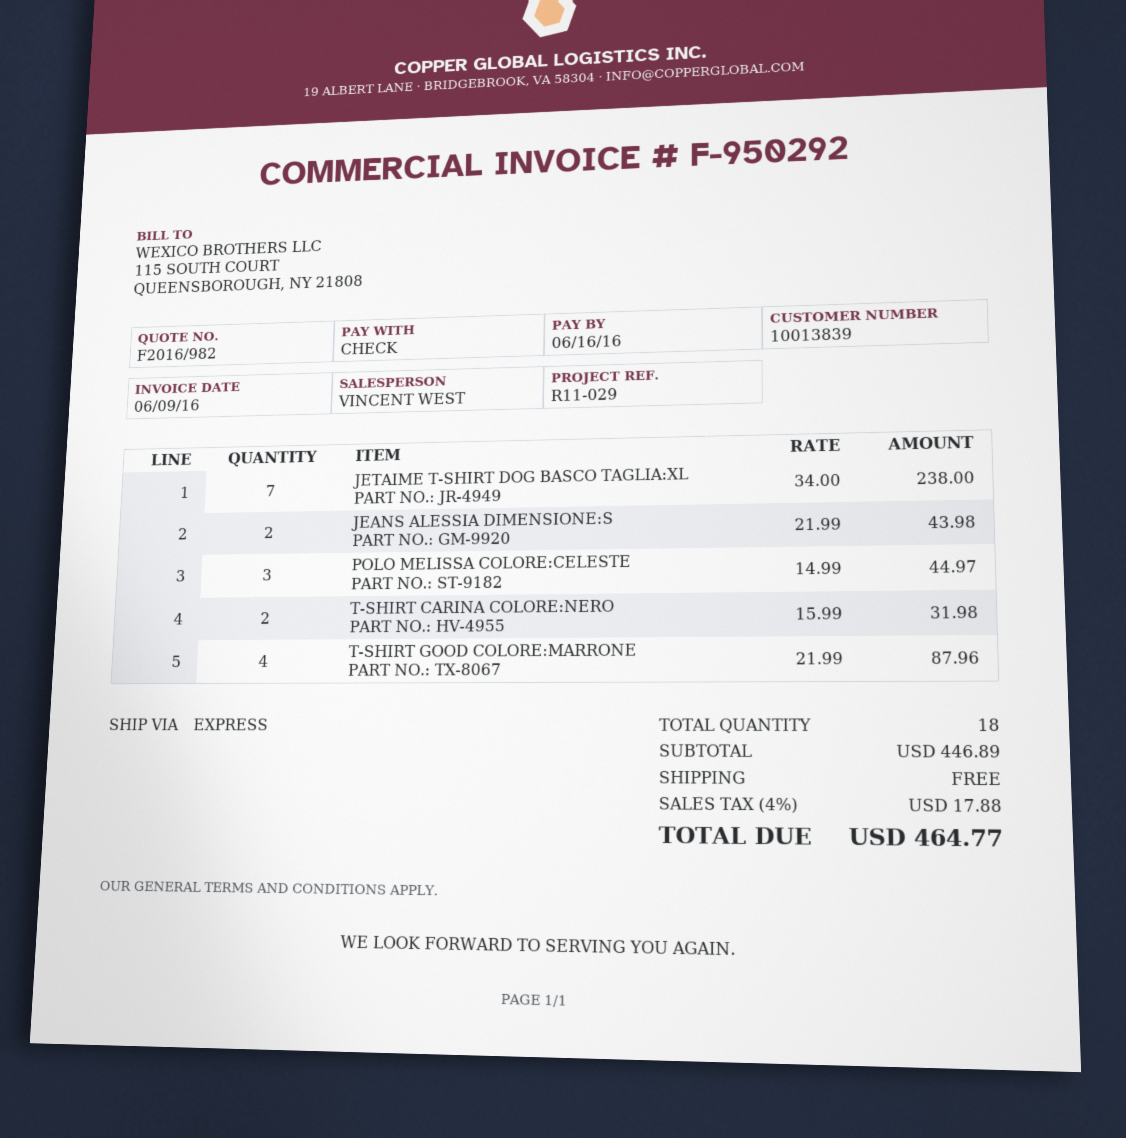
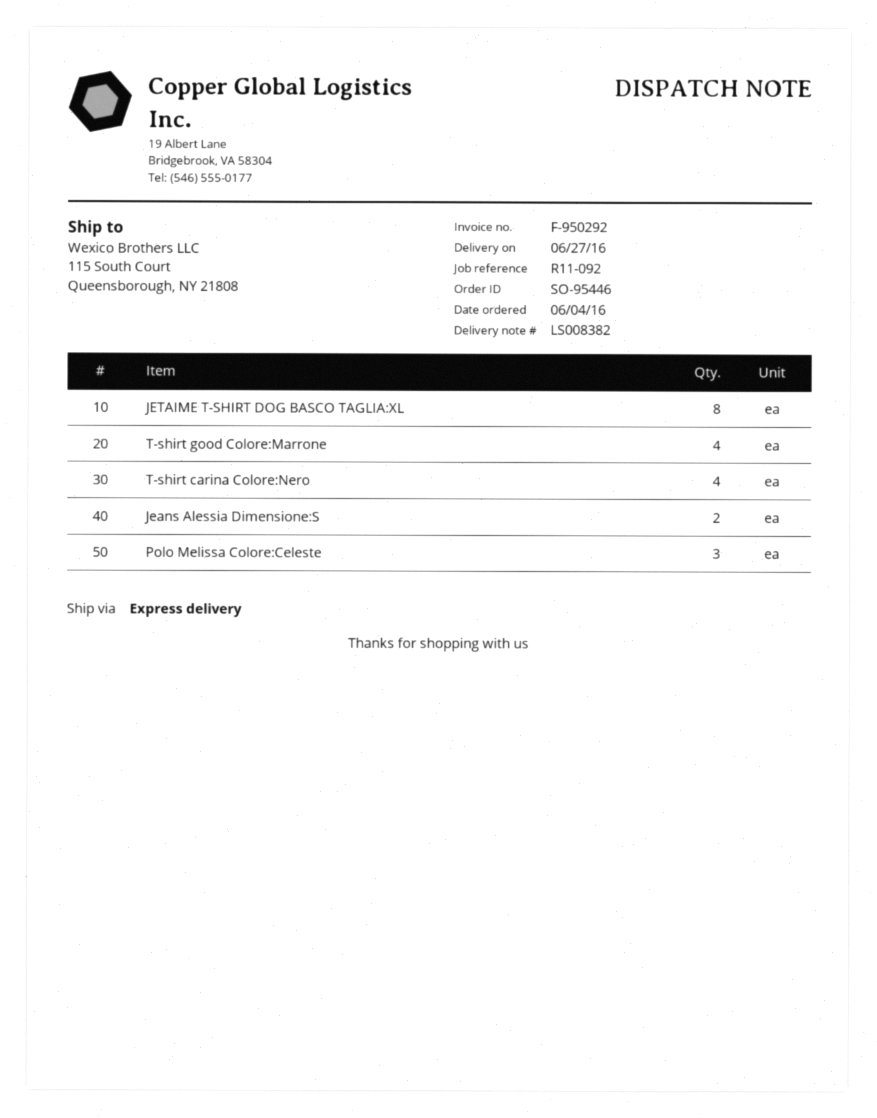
reference: R11-029 -> R11-092
JETAIME T-SHIRT DOG BASCO TAGLIA:XL: 7 -> 8
T-SHIRT CARINA COLORE:NERO: 2 -> 4

